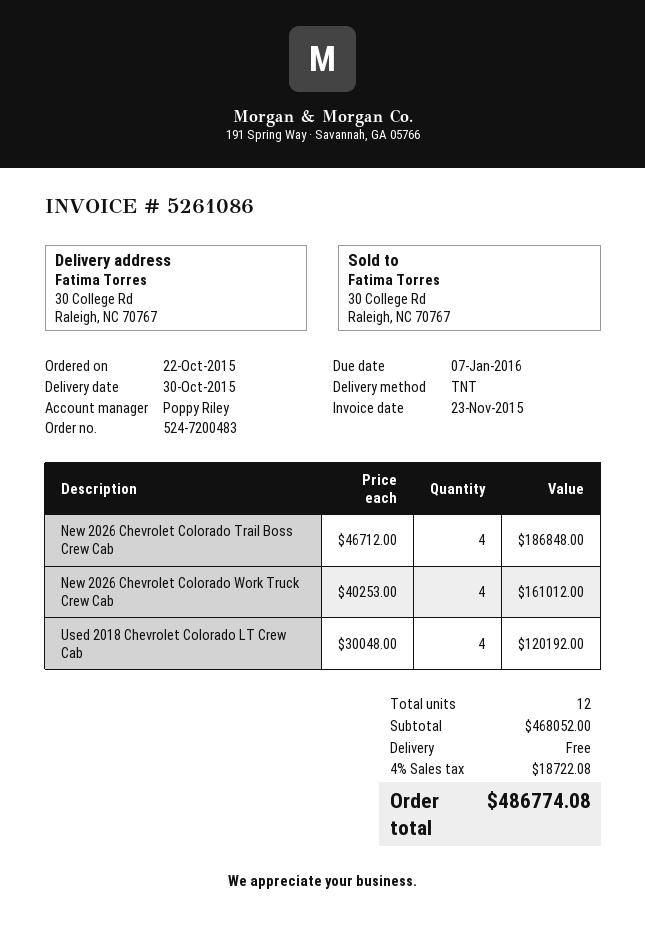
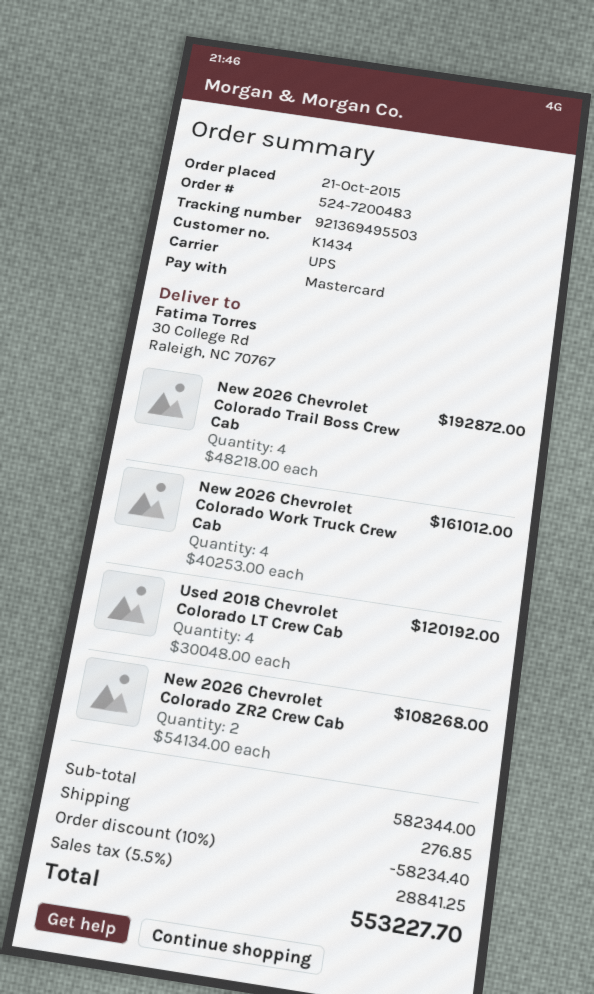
order date: 2015-10-22 -> 2015-10-21
shipping method: TNT -> UPS
New 2026 Chevrolet Colorado Trail Boss Crew Cab: 4 x 46712.00 = 186848.00 -> 4 x 48218.00 = 192872.00
New 2026 Chevrolet Colorado ZR2 Crew Cab: none -> 2 x 54134.00 = 108268.00
subtotal: 468052.00 -> 582344.00
discount: none -> 10% = 58234.40
shipping: 0.00 -> 276.85
tax: 4% = 18722.08 -> 5.5% = 28841.25
total: 486774.08 -> 553227.70

